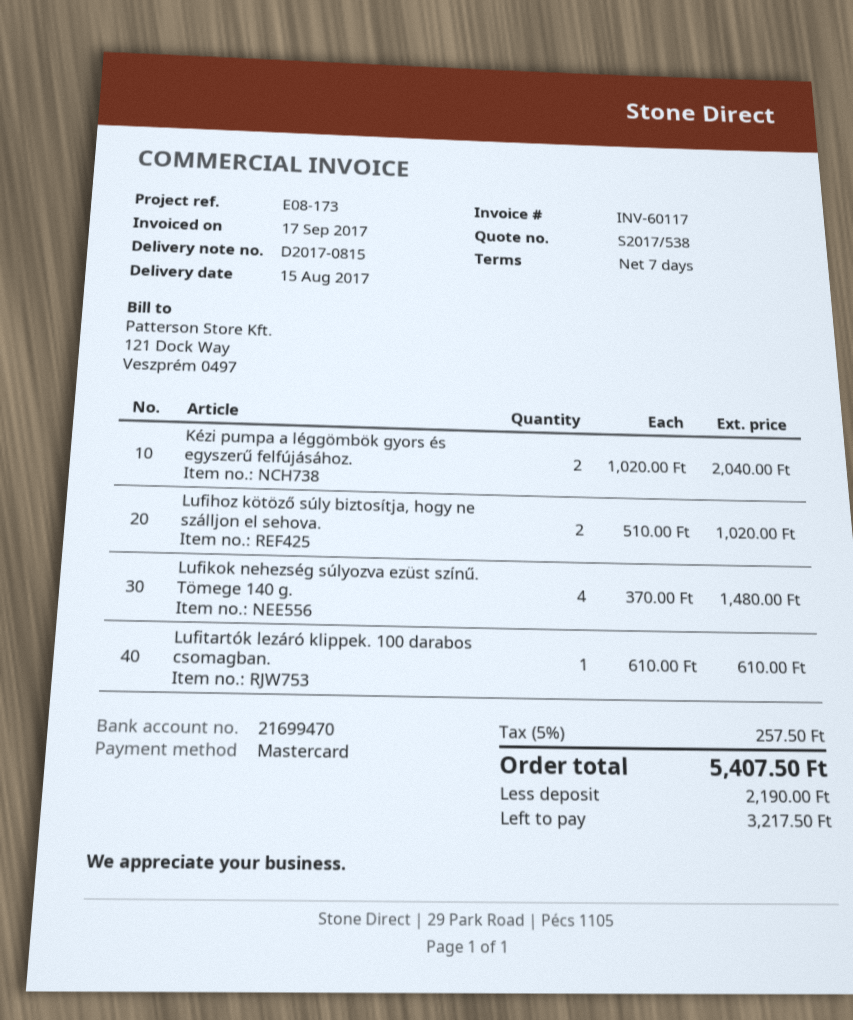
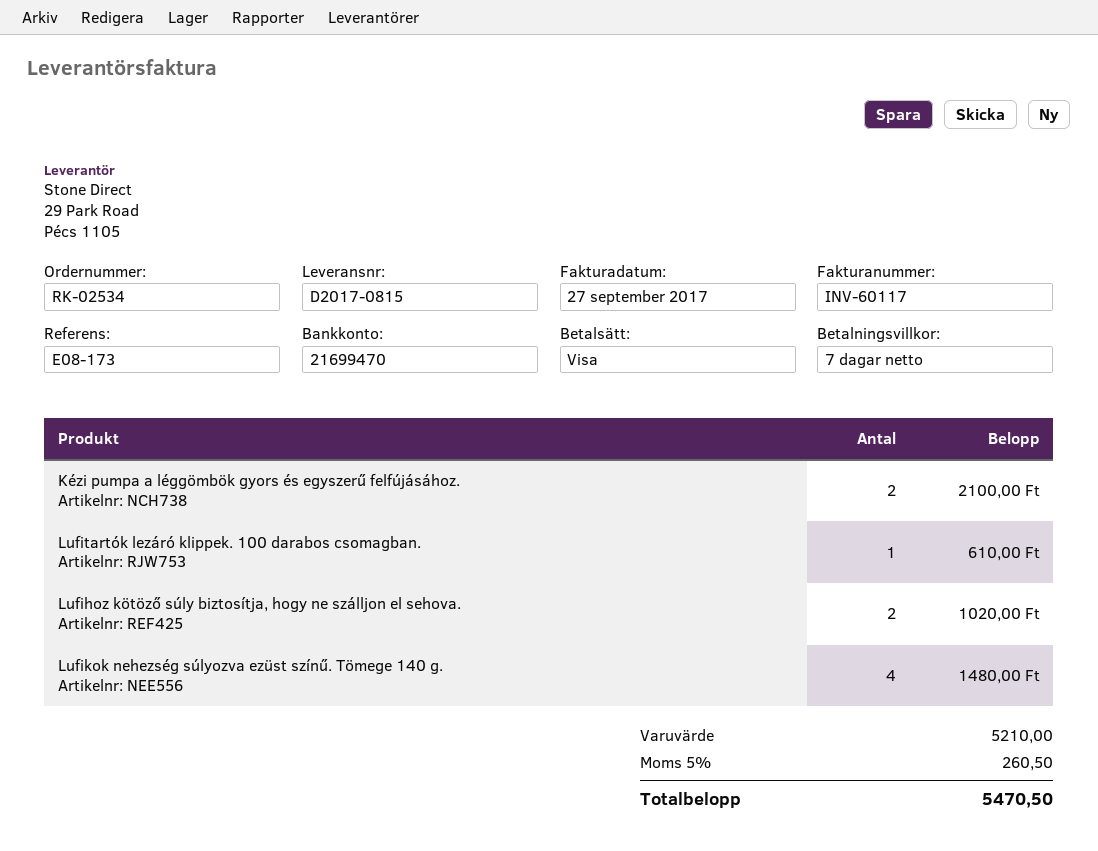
invoice date: 2017-09-17 -> 2017-09-27
payment method: Mastercard -> Visa
Kézi pumpa a léggömbök gyors és egyszerű felfújásához.: 2 for 2040.00 -> 2 for 2100.00
tax: 5% = 257.50 -> 5% = 260.50
total: 5407.50 -> 5470.50

